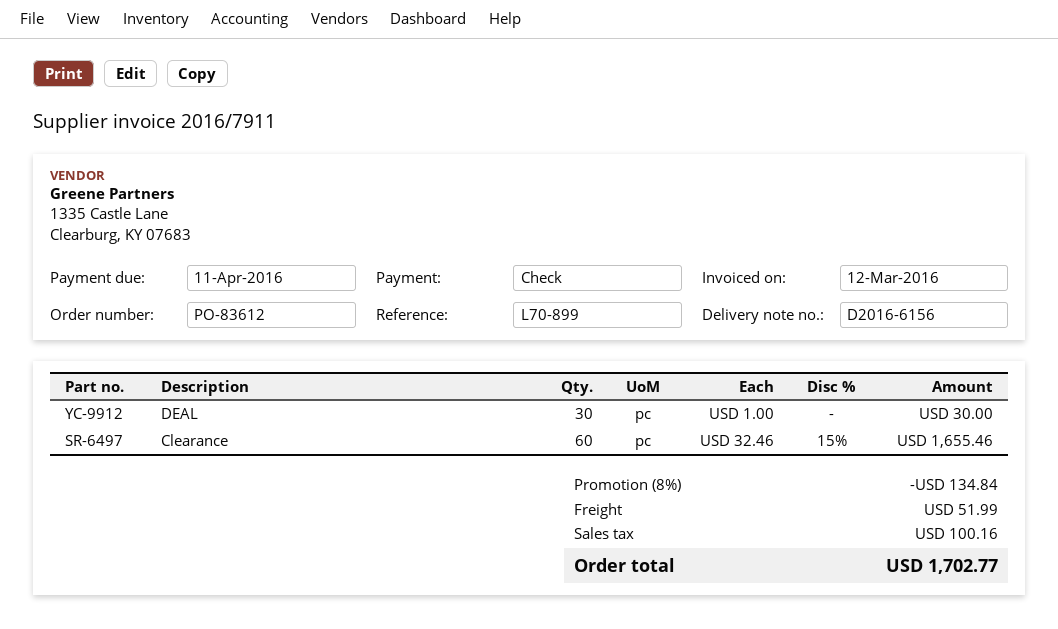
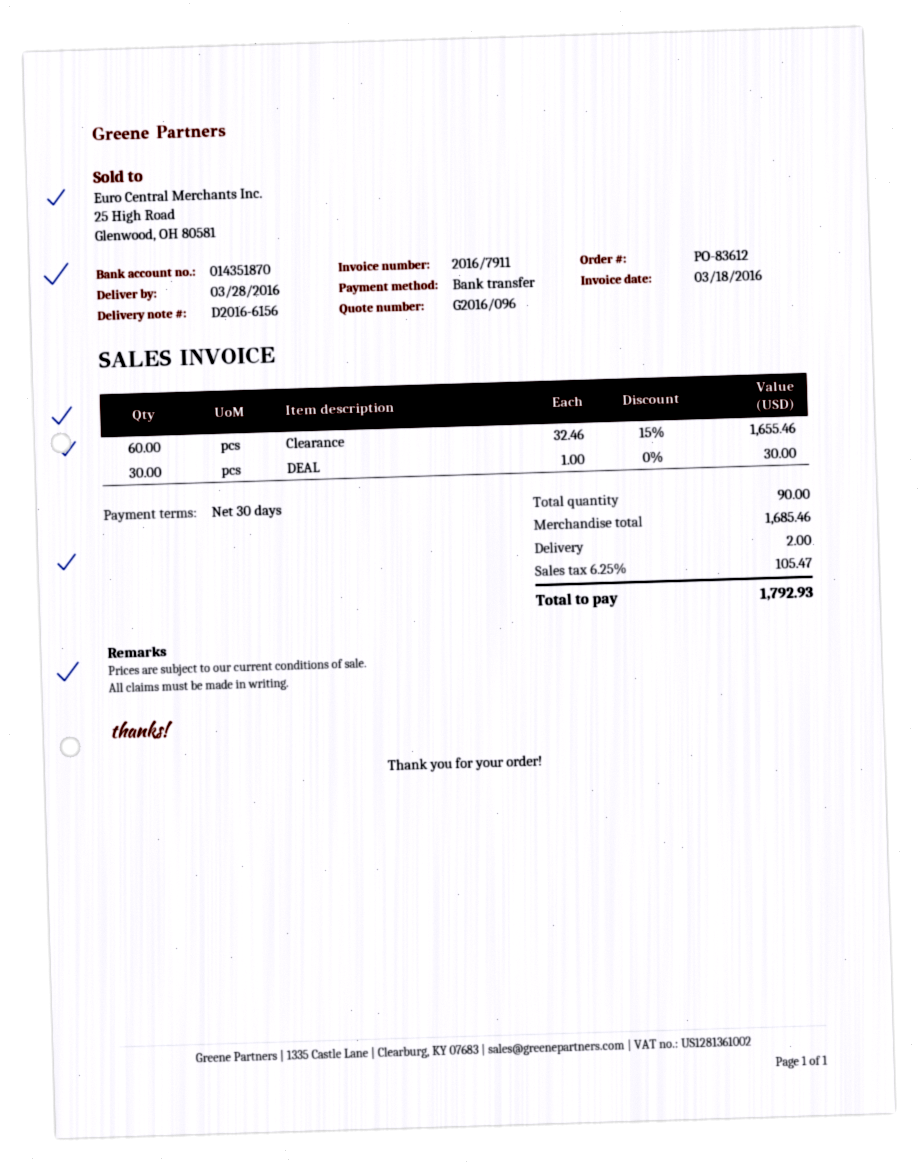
invoice date: 2016-03-12 -> 2016-03-18
payment method: cheque -> bank transfer
discount: 8% = 134.84 -> none
shipping: 51.99 -> 2.00
tax: 100.16 -> 105.47
total: 1702.77 -> 1792.93

